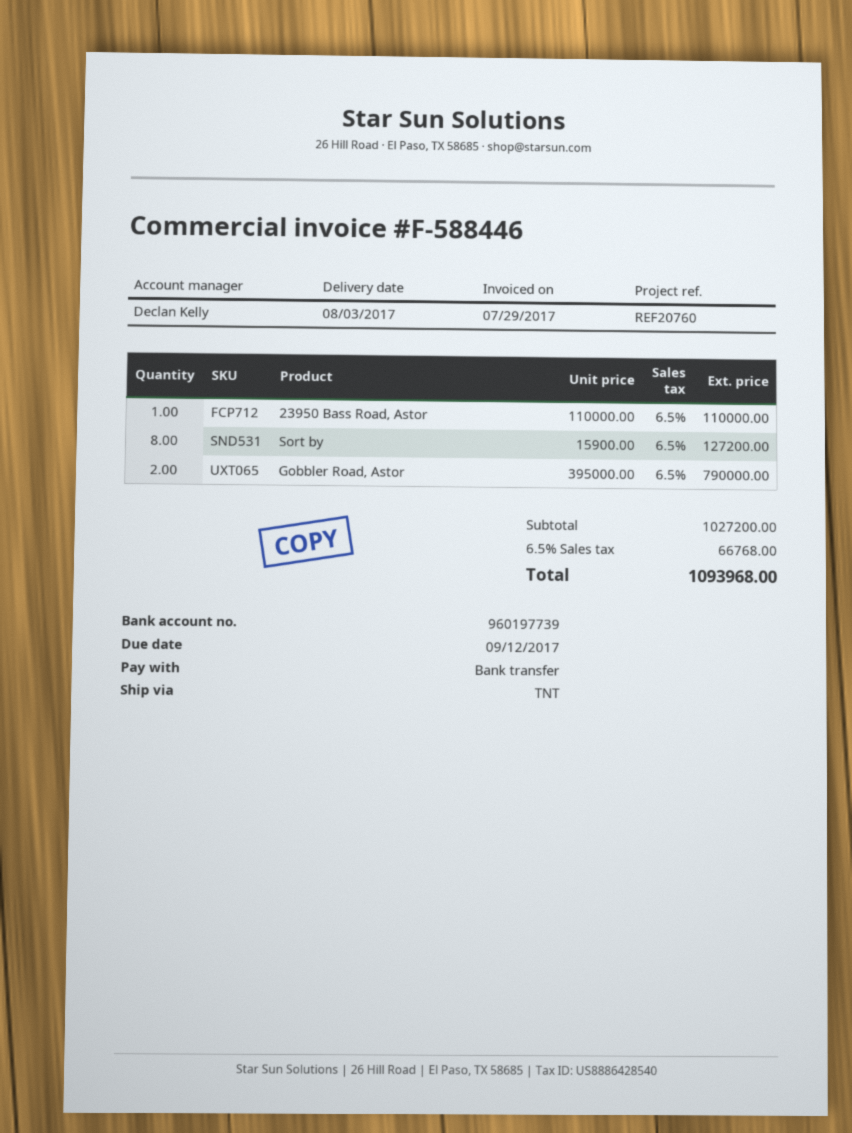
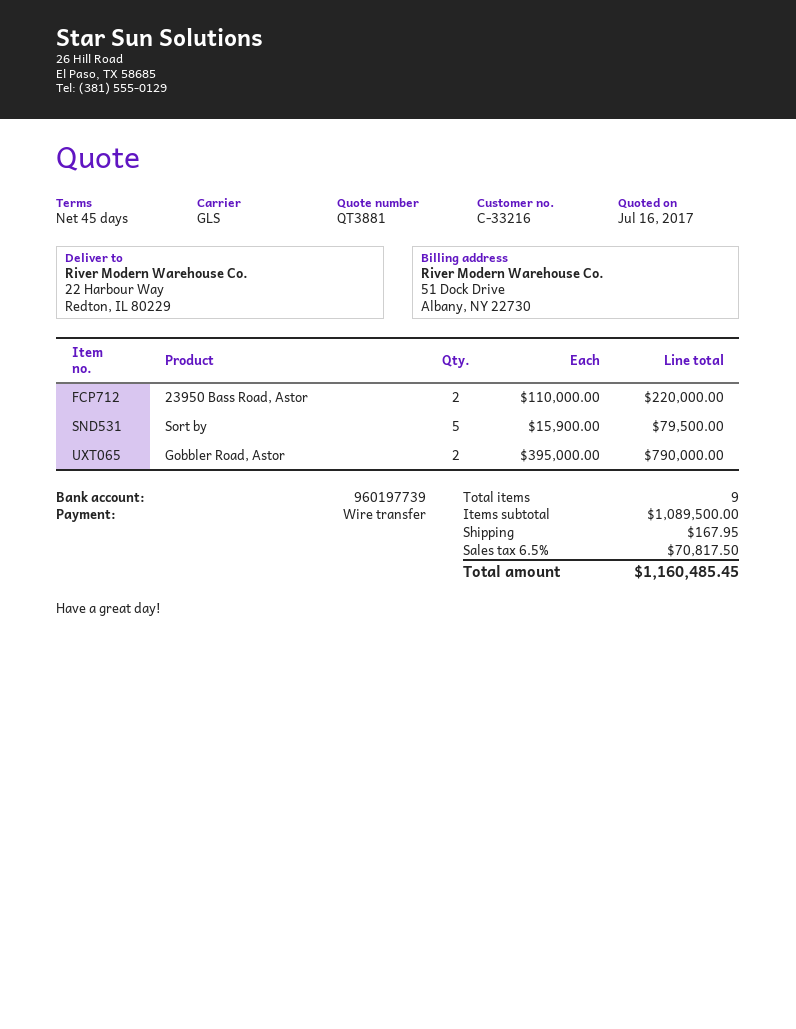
shipping method: TNT -> GLS
23950 Bass Road, Astor: 1 x 110000.00 = 110000.00 -> 2 x 110000.00 = 220000.00
Sort by: 8 x 15900.00 = 127200.00 -> 5 x 15900.00 = 79500.00
subtotal: 1027200.00 -> 1089500.00
shipping: none -> 167.95
tax: 6.5% = 66768.00 -> 6.5% = 70817.50
total: 1093968.00 -> 1160485.45

